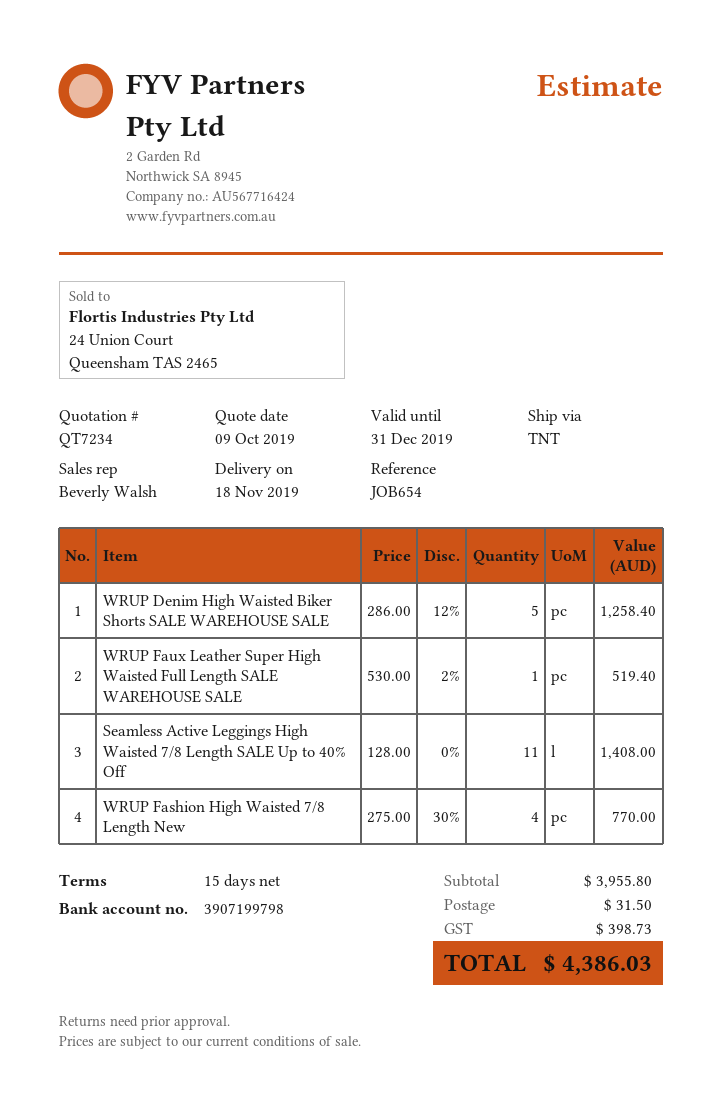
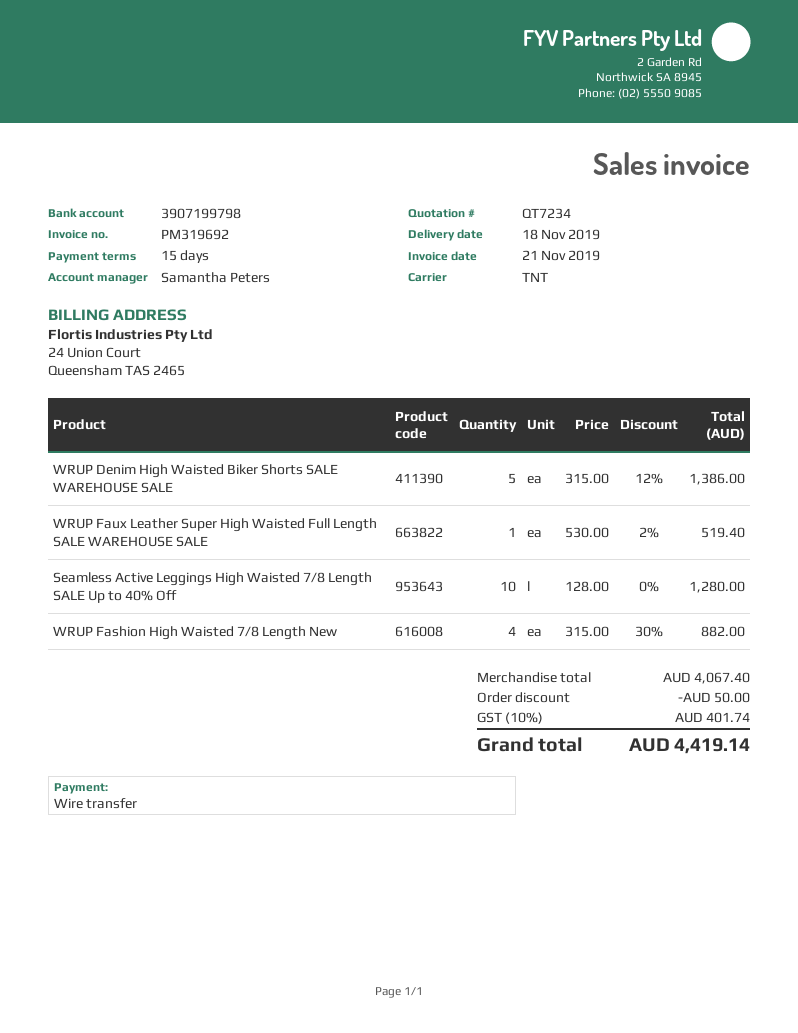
sales rep: Beverly Walsh -> Samantha Peters
WRUP Denim High Waisted Biker Shorts SALE WAREHOUSE SALE: 5 x 286.00 - 12% = 1258.40 -> 5 x 315.00 - 12% = 1386.00
Seamless Active Leggings High Waisted 7/8 Length SALE Up to 40% Off: 11 x 128.00 = 1408.00 -> 10 x 128.00 = 1280.00
WRUP Fashion High Waisted 7/8 Length New: 4 x 275.00 - 30% = 770.00 -> 4 x 315.00 - 30% = 882.00
subtotal: 3955.80 -> 4067.40
discount: none -> 50.00
shipping: 31.50 -> none
tax: 398.73 -> 401.74
total: 4386.03 -> 4419.14

